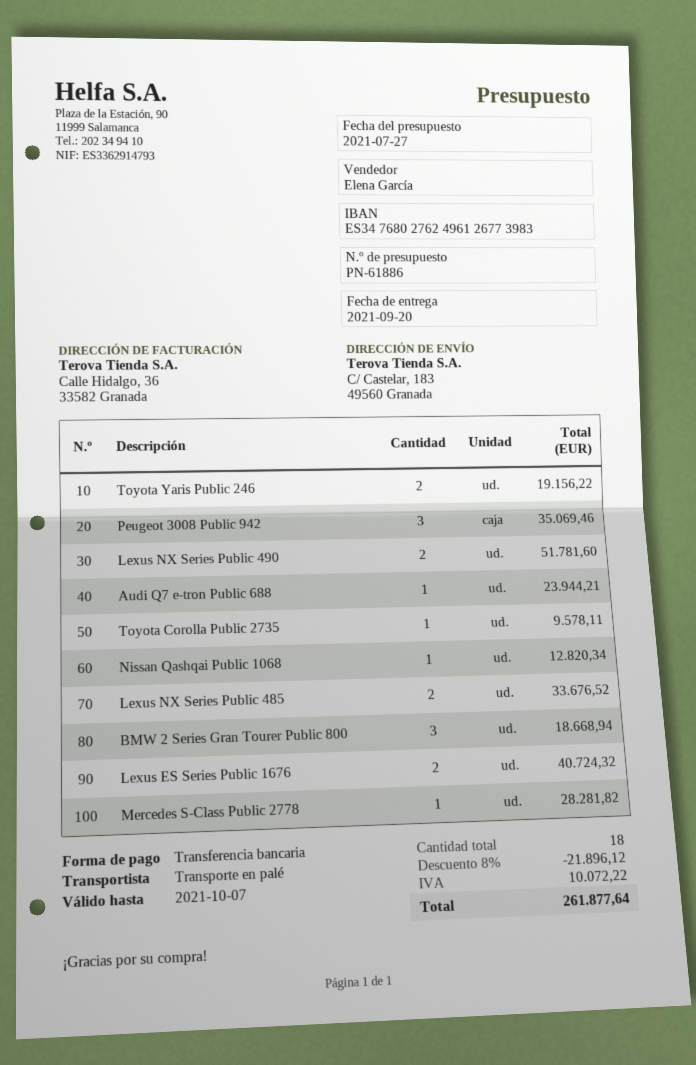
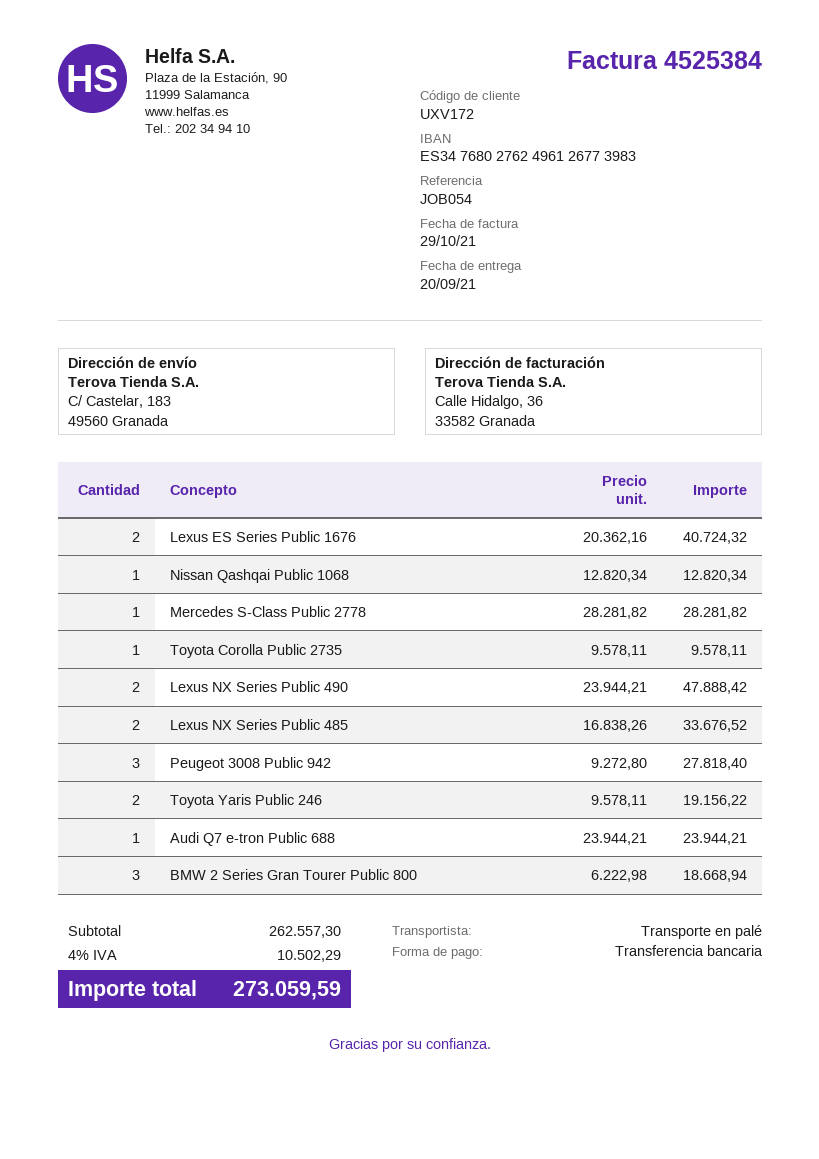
Peugeot 3008 Public 942: 3 for 35069.46 -> 3 for 27818.40
Lexus NX Series Public 490: 2 for 51781.60 -> 2 for 47888.42
discount: 8% = 21896.12 -> none
tax: 10072.22 -> 10502.29
total: 261877.64 -> 273059.59

